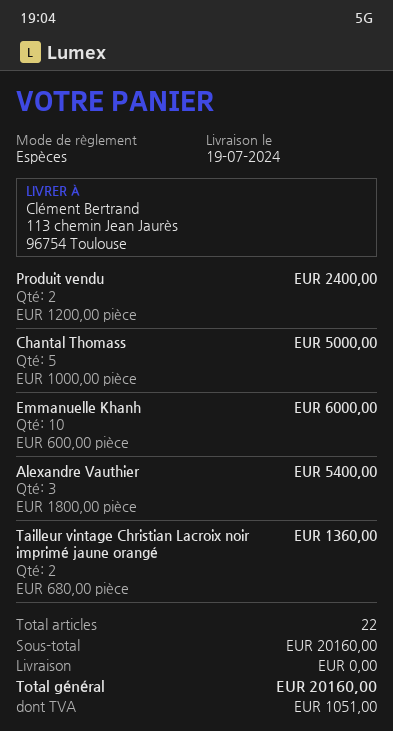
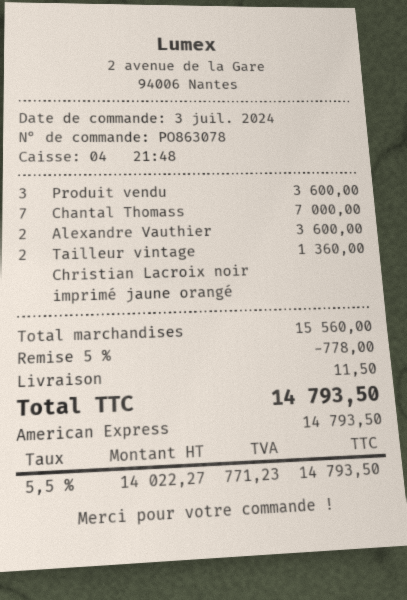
payment method: cash -> American Express
Produit vendu: 2 for 2400.00 -> 3 for 3600.00
Chantal Thomass: 5 for 5000.00 -> 7 for 7000.00
Emmanuelle Khanh: 10 for 6000.00 -> none
Alexandre Vauthier: 3 for 5400.00 -> 2 for 3600.00
subtotal: 20160.00 -> 15560.00
discount: none -> 5% = 778.00
shipping: 0.00 -> 11.50
tax: 1051.00 -> 771.23
total: 20160.00 -> 14793.50

